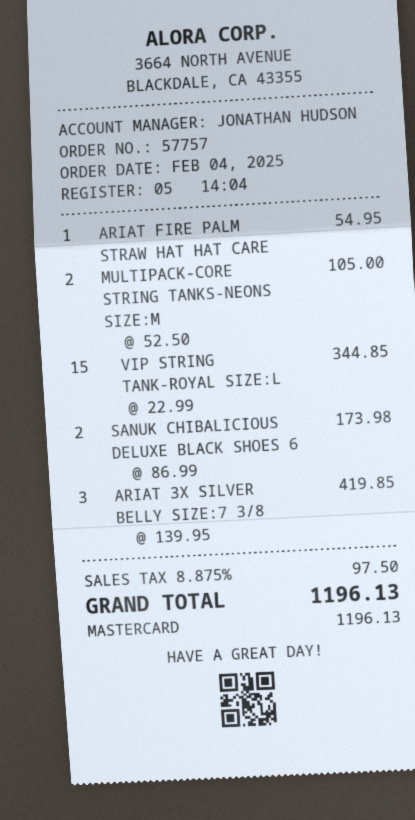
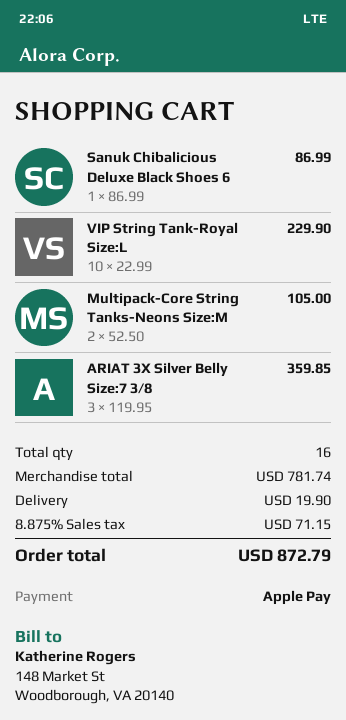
payment method: Mastercard -> Apple Pay
ARIAT FIRE PALM STRAW HAT HAT CARE: 1 x 54.95 = 54.95 -> none
VIP STRING TANK-ROYAL SIZE:L: 15 x 22.99 = 344.85 -> 10 x 22.99 = 229.90
SANUK CHIBALICIOUS DELUXE BLACK SHOES 6: 2 x 86.99 = 173.98 -> 1 x 86.99 = 86.99
ARIAT 3X SILVER BELLY SIZE:7 3/8: 3 x 139.95 = 419.85 -> 3 x 119.95 = 359.85
shipping: none -> 19.90
tax: 8.875% = 97.50 -> 8.875% = 71.15
total: 1196.13 -> 872.79

